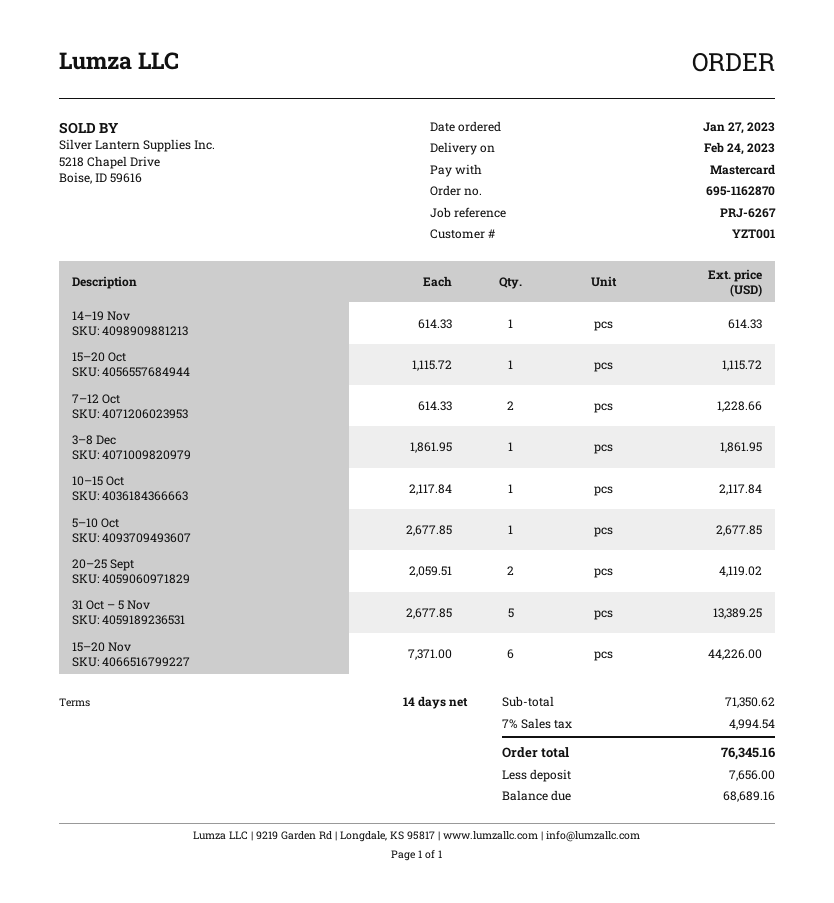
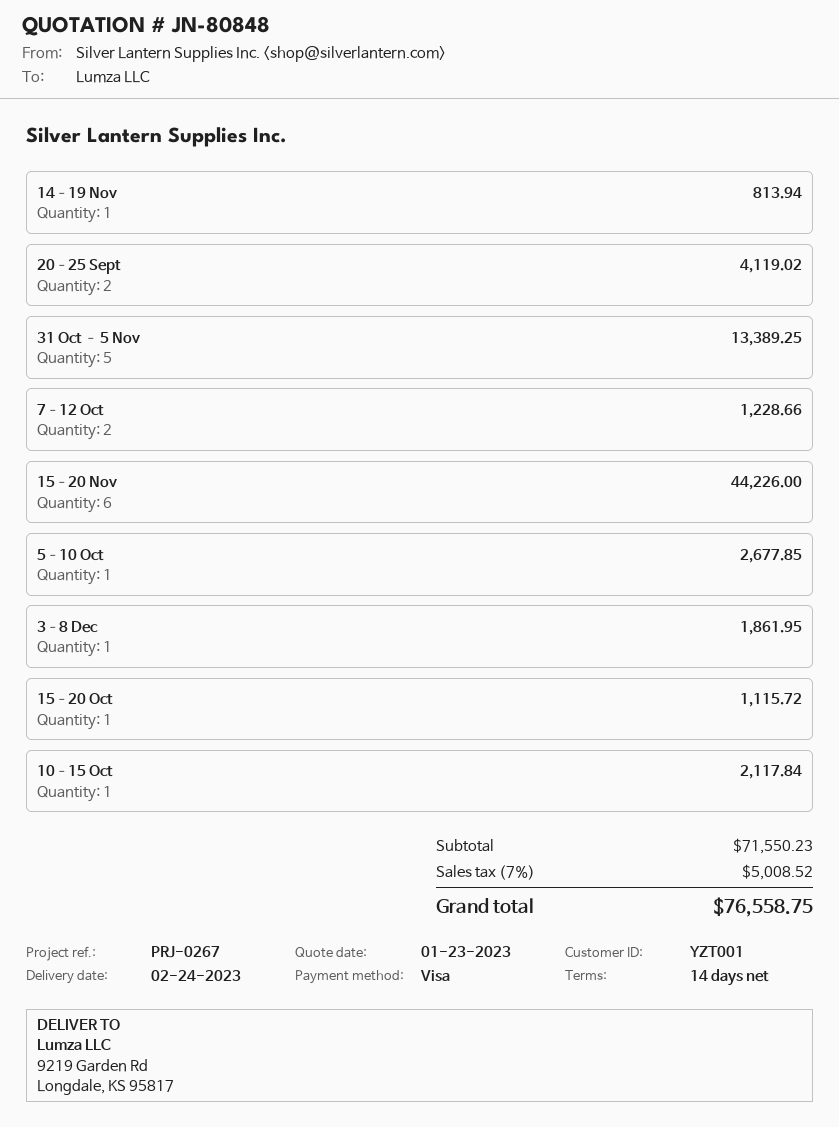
reference: PRJ-6267 -> PRJ-0267
payment method: Mastercard -> Visa
14–19 Nov: 1 for 614.33 -> 1 for 813.94
subtotal: 71350.62 -> 71550.23
tax: 7% = 4994.54 -> 7% = 5008.52
total: 76345.16 -> 76558.75

